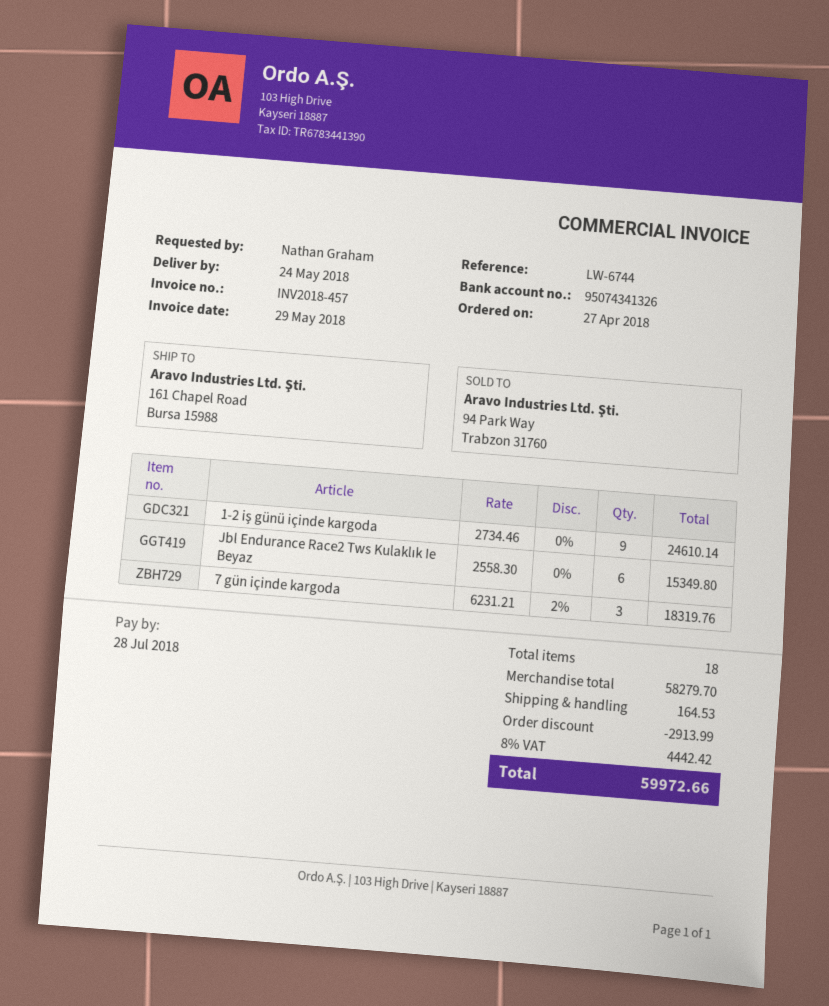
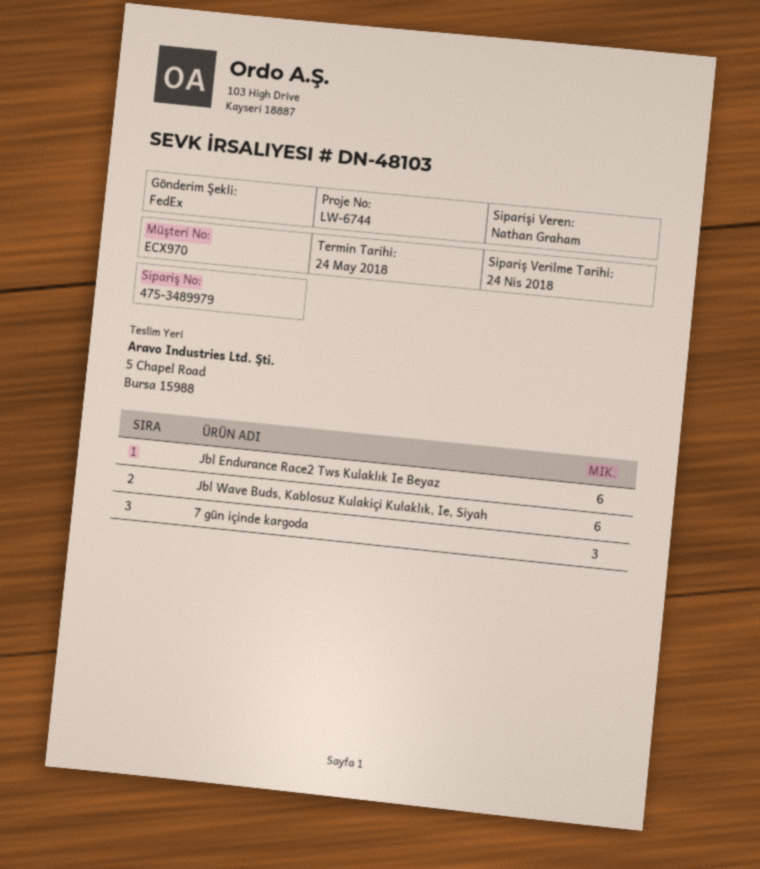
order date: 2018-04-27 -> 2018-04-24
ship to: 161 Chapel Road, Bursa 15988 -> 5 Chapel Road, Bursa 15988
1-2 iş günü içinde kargoda: 9 -> none
Jbl Wave Buds, Kablosuz Kulakiçi Kulaklık, Ie, Siyah: none -> 6

